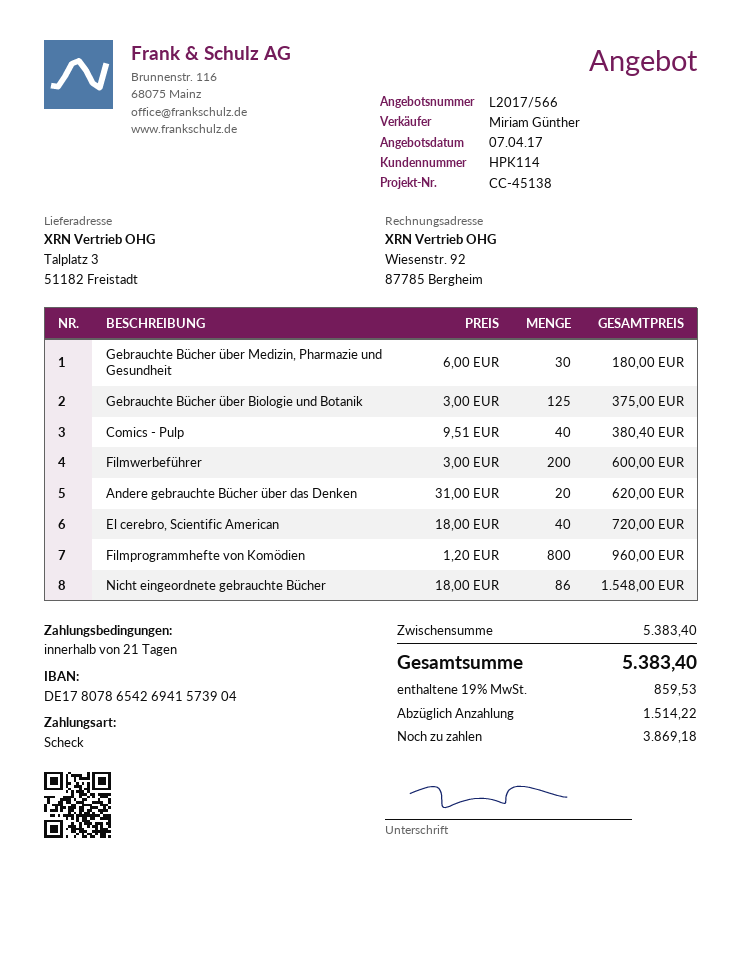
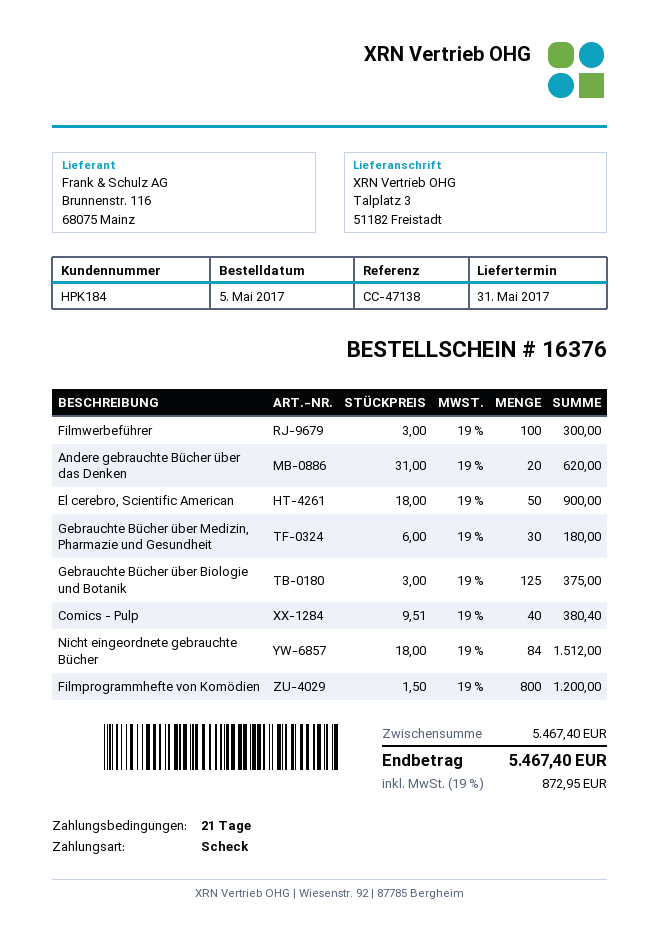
customer number: HPK114 -> HPK184
reference: CC-45138 -> CC-47138
Filmwerbeführer: 200 x 3.00 = 600.00 -> 100 x 3.00 = 300.00
El cerebro, Scientific American: 40 x 18.00 = 720.00 -> 50 x 18.00 = 900.00
Filmprogrammhefte von Komödien: 800 x 1.20 = 960.00 -> 800 x 1.50 = 1200.00
Nicht eingeordnete gebrauchte Bücher: 86 x 18.00 = 1548.00 -> 84 x 18.00 = 1512.00
subtotal: 5383.40 -> 5467.40
tax: 19% = 859.53 -> 19% = 872.95
total: 5383.40 -> 5467.40

